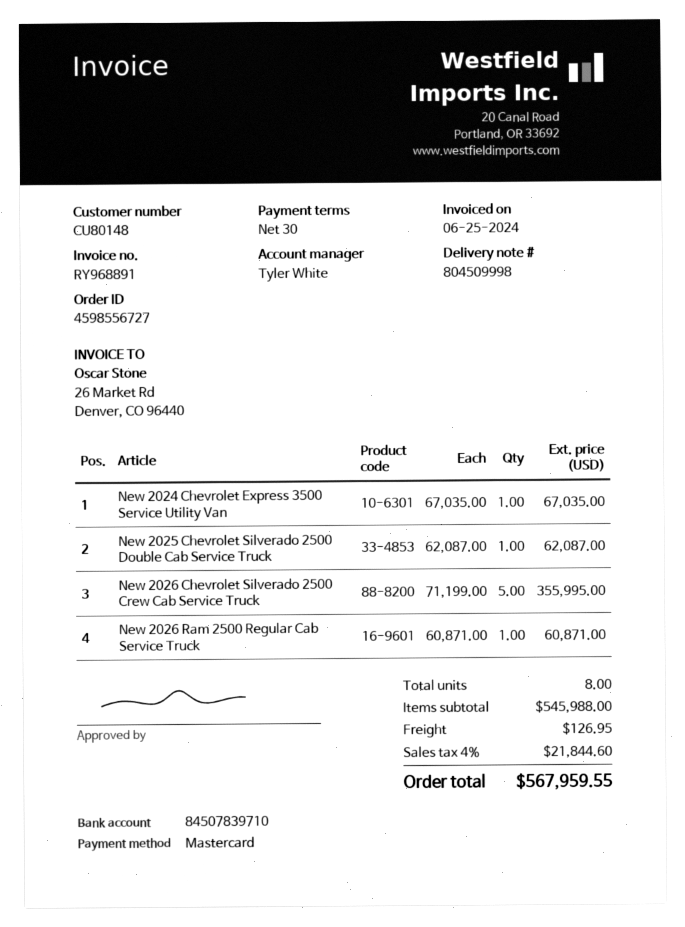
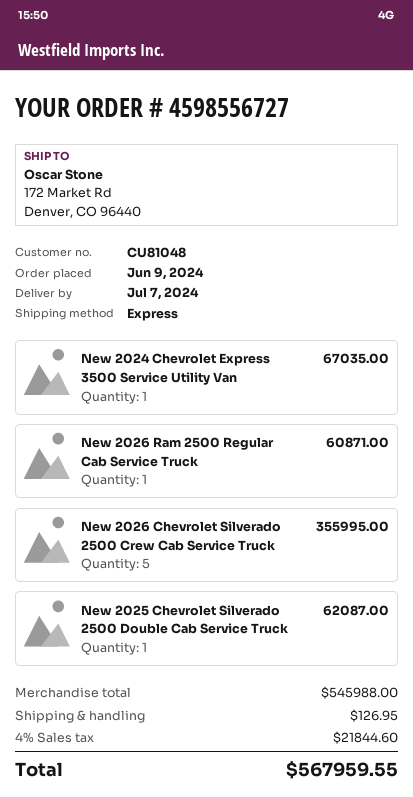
customer number: CU80148 -> CU81048

